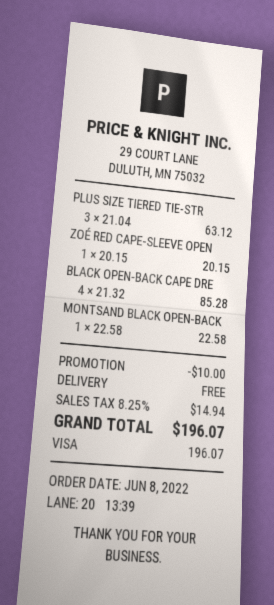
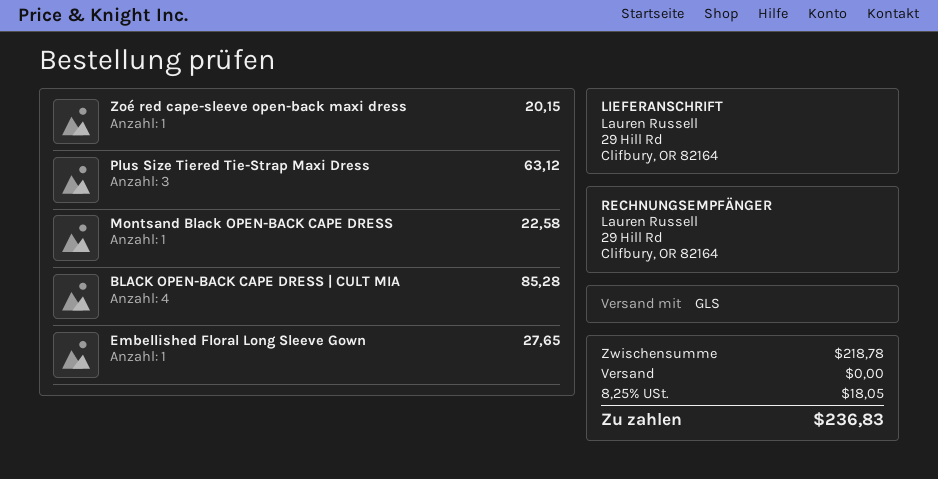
Embellished Floral Long Sleeve Gown: none -> 1 for 27.65
discount: 10.00 -> none
tax: 8.25% = 14.94 -> 8.25% = 18.05
total: 196.07 -> 236.83

